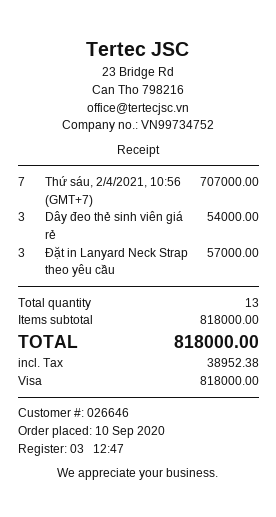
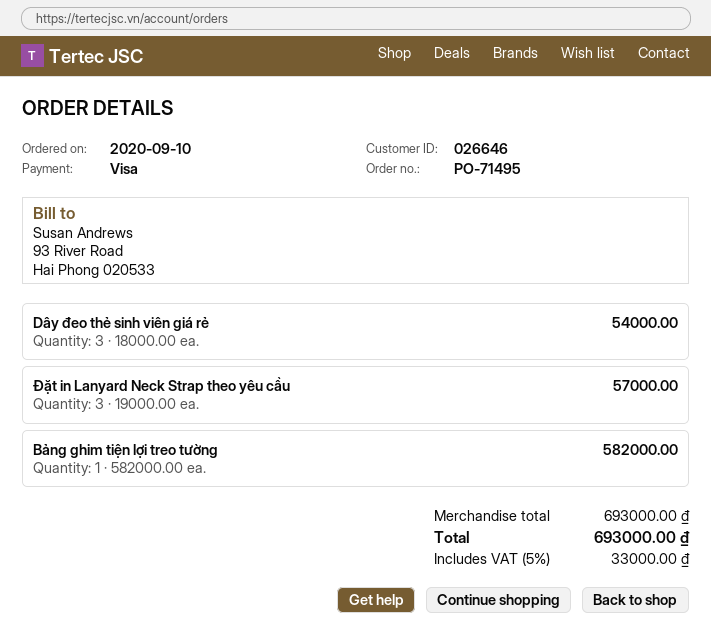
Thứ sáu, 2/4/2021, 10:56 (GMT+7): 7 for 707000.00 -> none
Bảng ghim tiện lợi treo tường: none -> 1 for 582000.00
subtotal: 818000.00 -> 693000.00
tax: 38952.38 -> 33000.00
total: 818000.00 -> 693000.00

